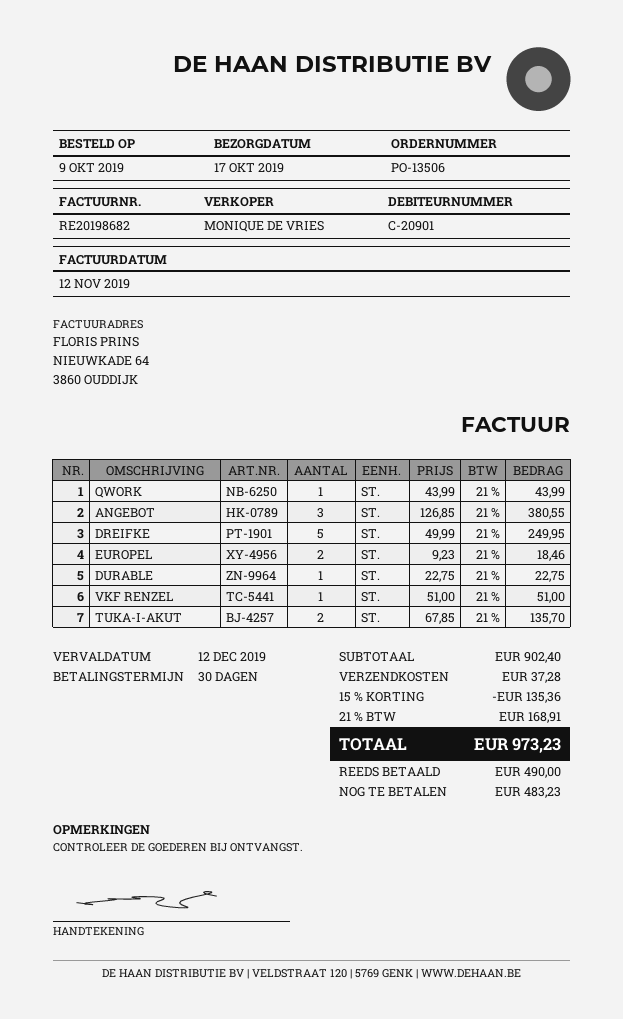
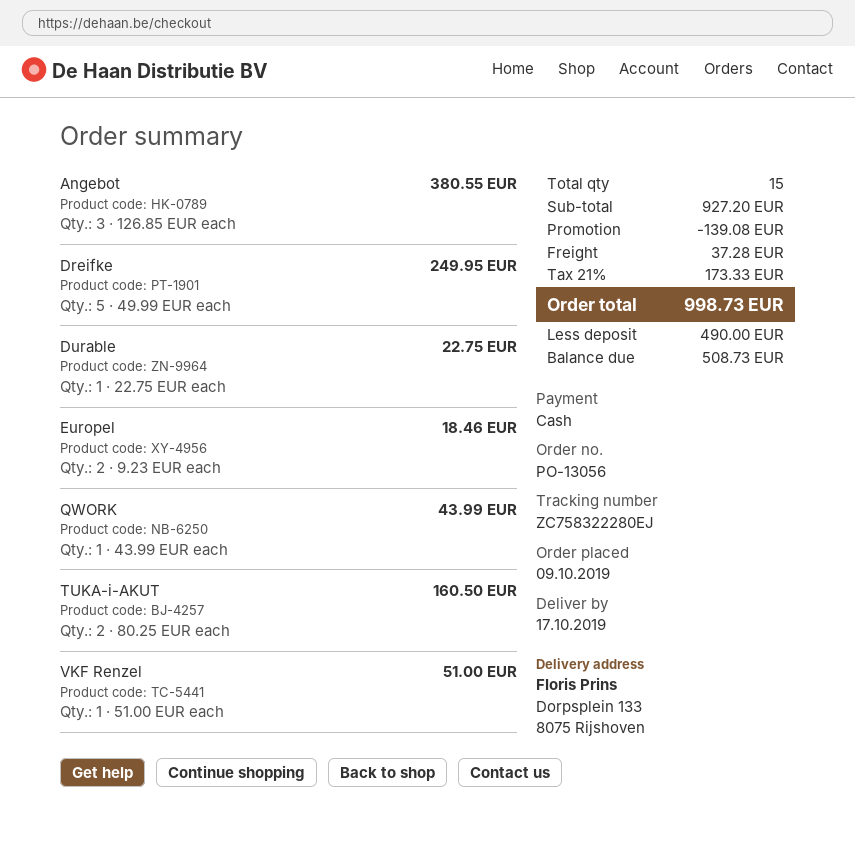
order number: PO-13506 -> PO-13056
TUKA-I-AKUT: 2 x 67.85 = 135.70 -> 2 x 80.25 = 160.50
subtotal: 902.40 -> 927.20
discount: 135.36 -> 139.08
tax: 21% = 168.91 -> 21% = 173.33
total: 973.23 -> 998.73
balance: 483.23 -> 508.73

